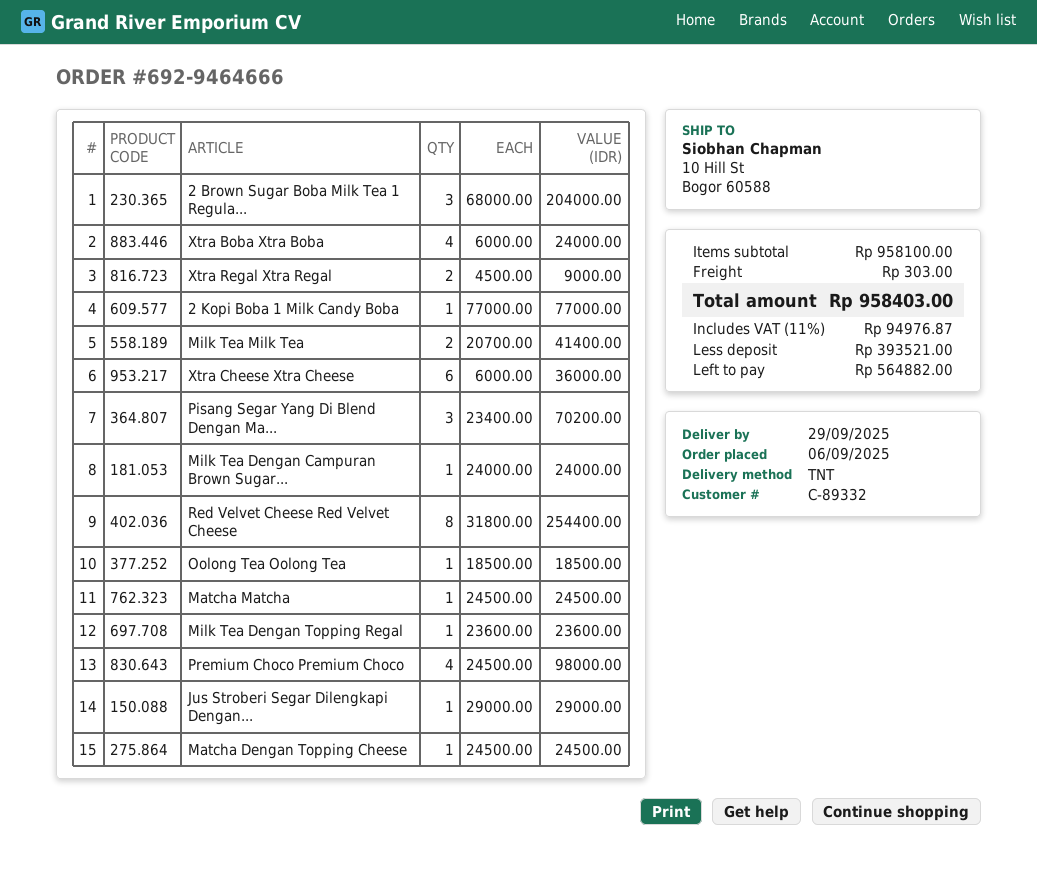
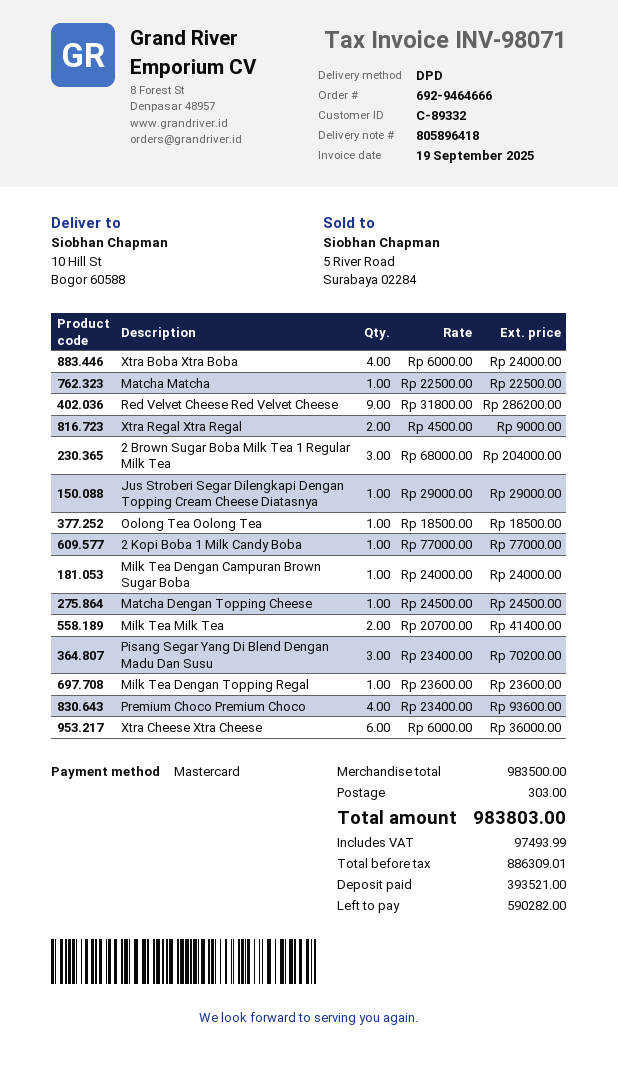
shipping method: TNT -> DPD
Red Velvet Cheese Red Velvet Cheese: 8 x 31800.00 = 254400.00 -> 9 x 31800.00 = 286200.00
Matcha Matcha: 1 x 24500.00 = 24500.00 -> 1 x 22500.00 = 22500.00
Premium Choco Premium Choco: 4 x 24500.00 = 98000.00 -> 4 x 23400.00 = 93600.00
subtotal: 958100.00 -> 983500.00
tax: 94976.87 -> 97493.99
total: 958403.00 -> 983803.00
balance: 564882.00 -> 590282.00

